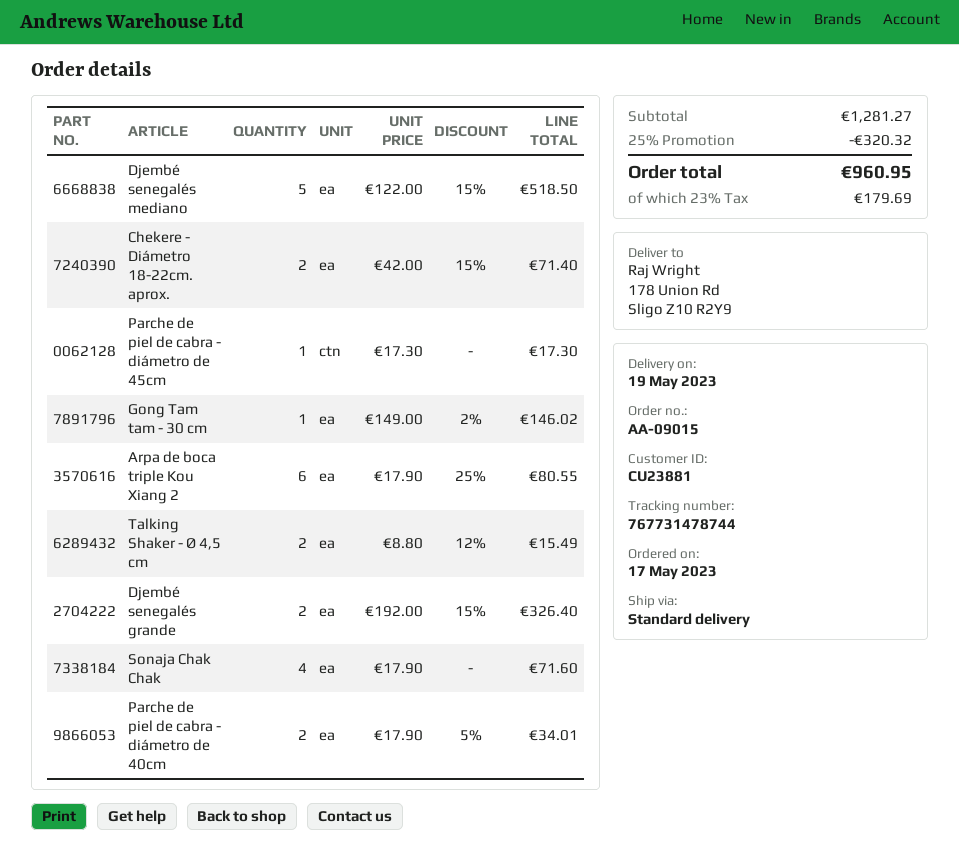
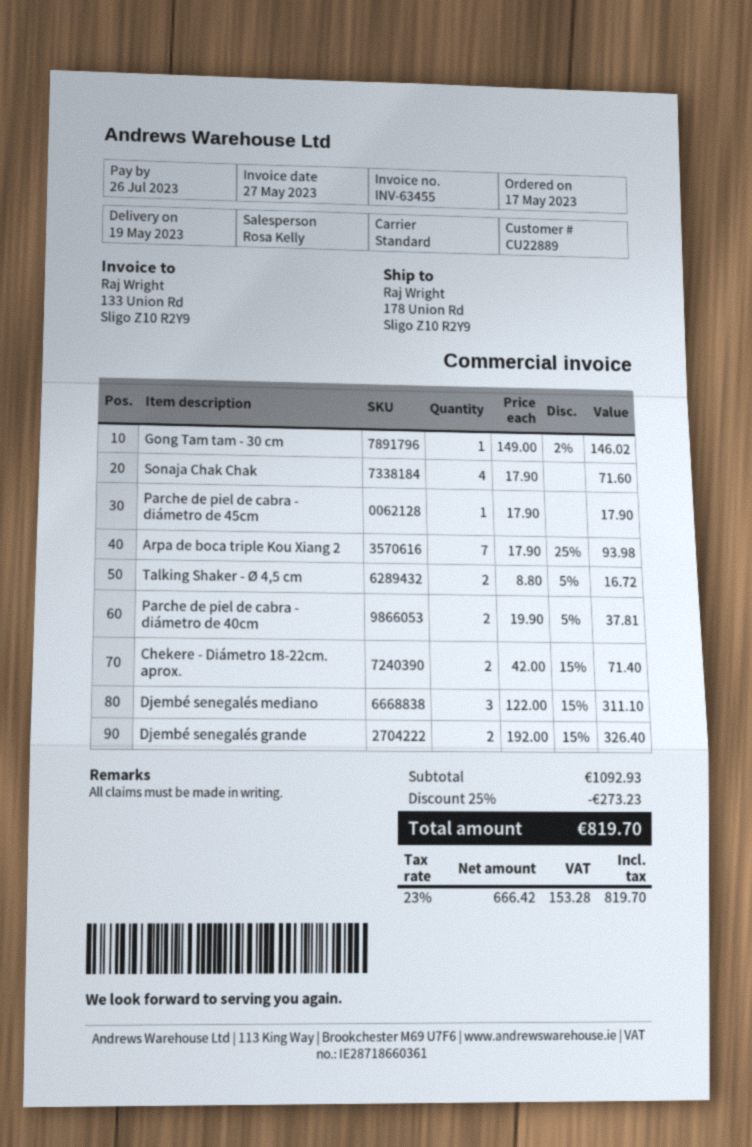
customer number: CU23881 -> CU22889
Djembé senegalés mediano: 5 x 122.00 - 15% = 518.50 -> 3 x 122.00 - 15% = 311.10
Parche de piel de cabra - diámetro de 45cm: 1 x 17.30 = 17.30 -> 1 x 17.90 = 17.90
Arpa de boca triple Kou Xiang 2: 6 x 17.90 - 25% = 80.55 -> 7 x 17.90 - 25% = 93.98
Talking Shaker - Ø 4,5 cm: 2 x 8.80 - 12% = 15.49 -> 2 x 8.80 - 5% = 16.72
Parche de piel de cabra - diámetro de 40cm: 2 x 17.90 - 5% = 34.01 -> 2 x 19.90 - 5% = 37.81
subtotal: 1281.27 -> 1092.93
discount: 25% = 320.32 -> 25% = 273.23
tax: 23% = 179.69 -> 23% = 153.28
total: 960.95 -> 819.70

